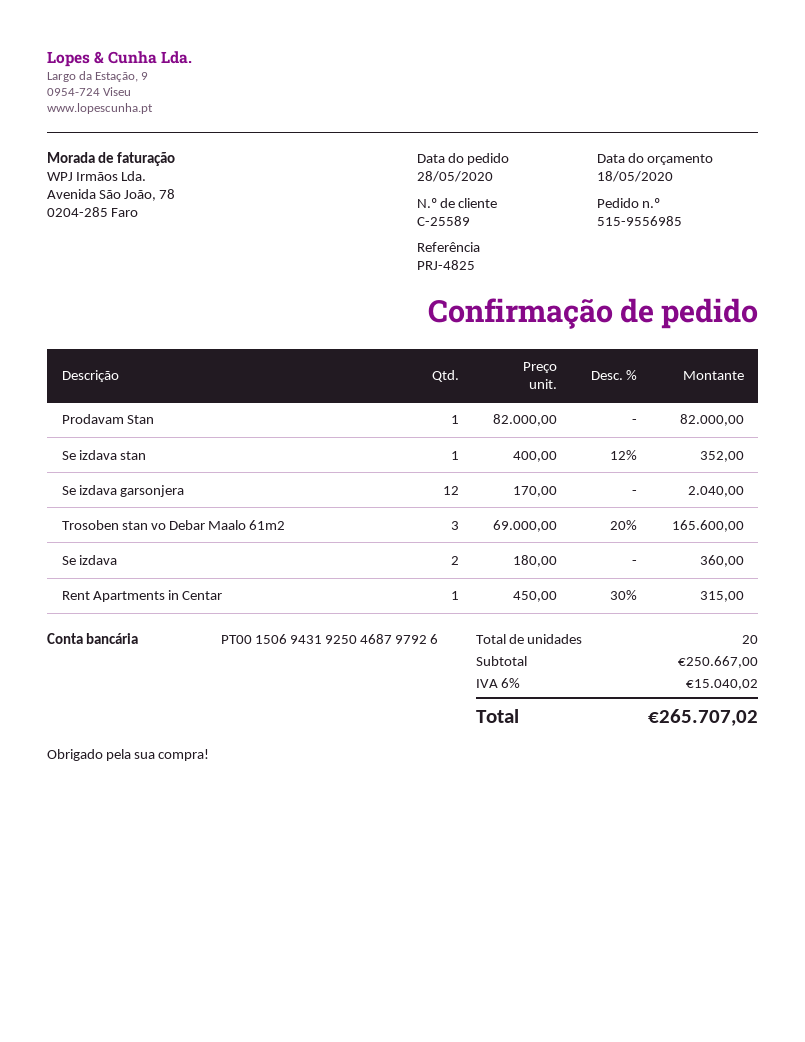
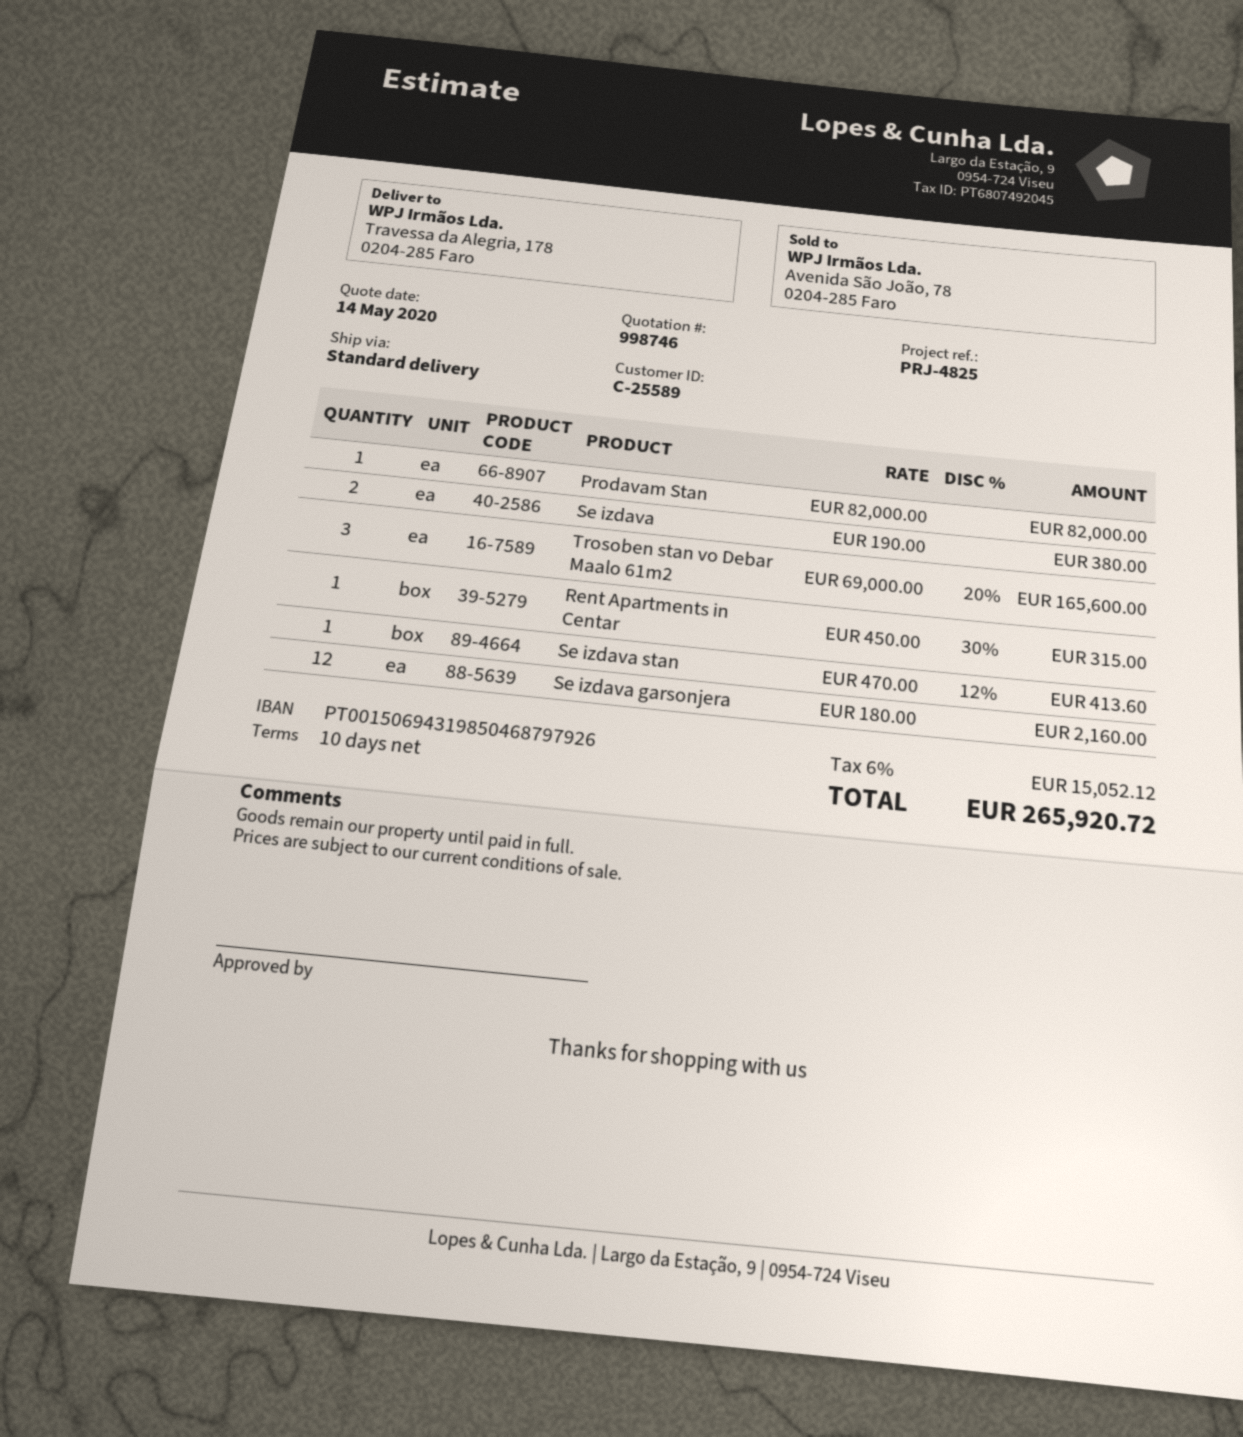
quote date: 2020-05-18 -> 2020-05-14
bank account: PT00150694319250468797926 -> PT00150694319850468797926
Se izdava stan: 1 x 400.00 - 12% = 352.00 -> 1 x 470.00 - 12% = 413.60
Se izdava garsonjera: 12 x 170.00 = 2040.00 -> 12 x 180.00 = 2160.00
Se izdava: 2 x 180.00 = 360.00 -> 2 x 190.00 = 380.00
tax: 6% = 15040.02 -> 6% = 15052.12
total: 265707.02 -> 265920.72

